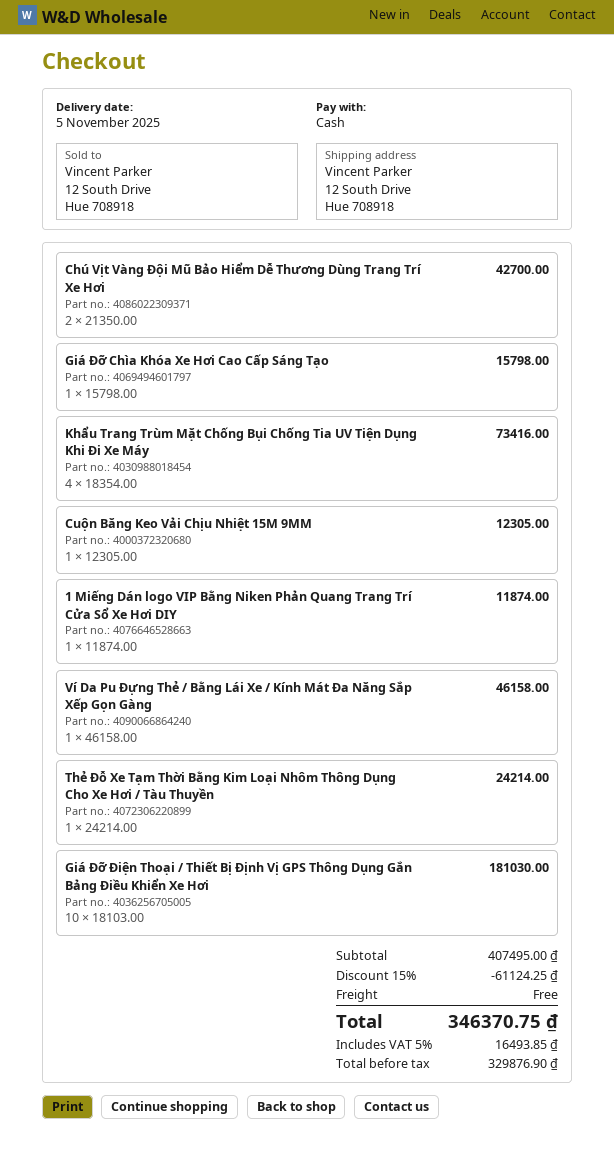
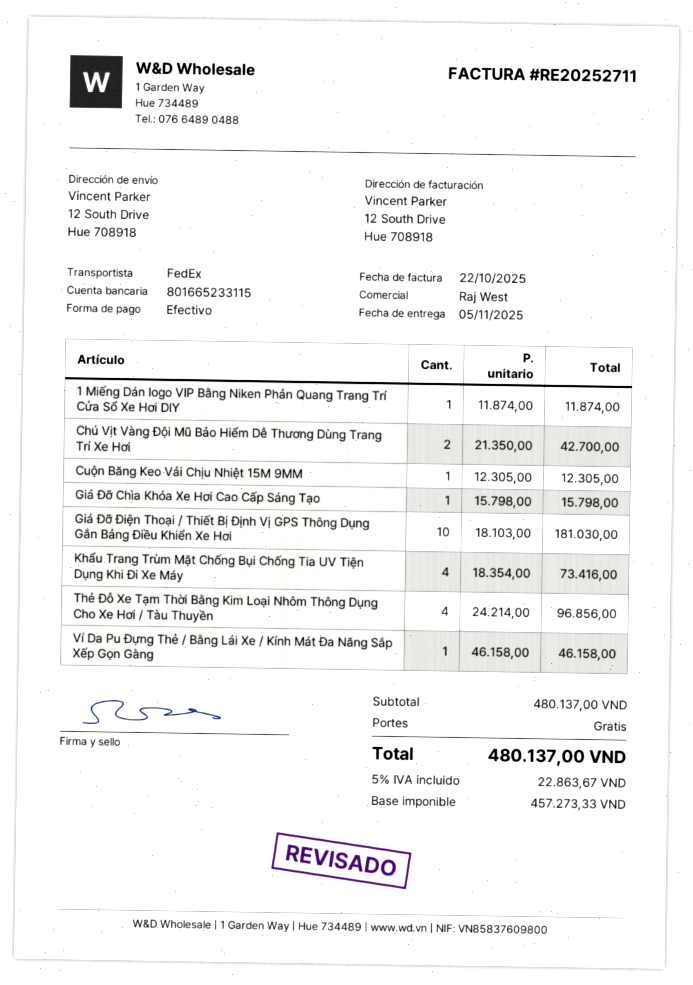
Thẻ Đỗ Xe Tạm Thời Bằng Kim Loại Nhôm Thông Dụng Cho Xe Hơi / Tàu Thuyền: 1 x 24214.00 = 24214.00 -> 4 x 24214.00 = 96856.00
subtotal: 407495.00 -> 480137.00
discount: 15% = 61124.25 -> none
net: 329876.90 -> 457273.33
tax: 5% = 16493.85 -> 5% = 22863.67
total: 346370.75 -> 480137.00

